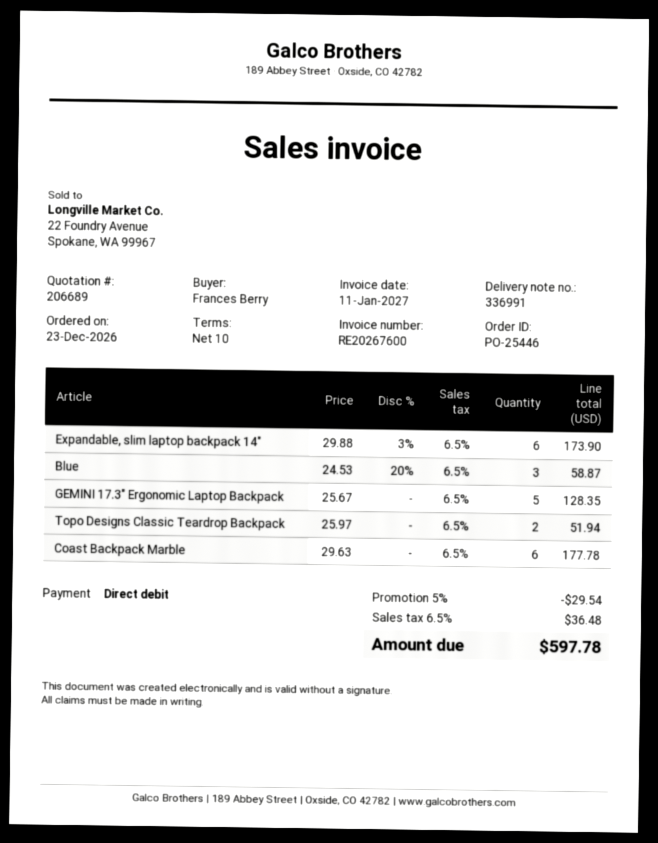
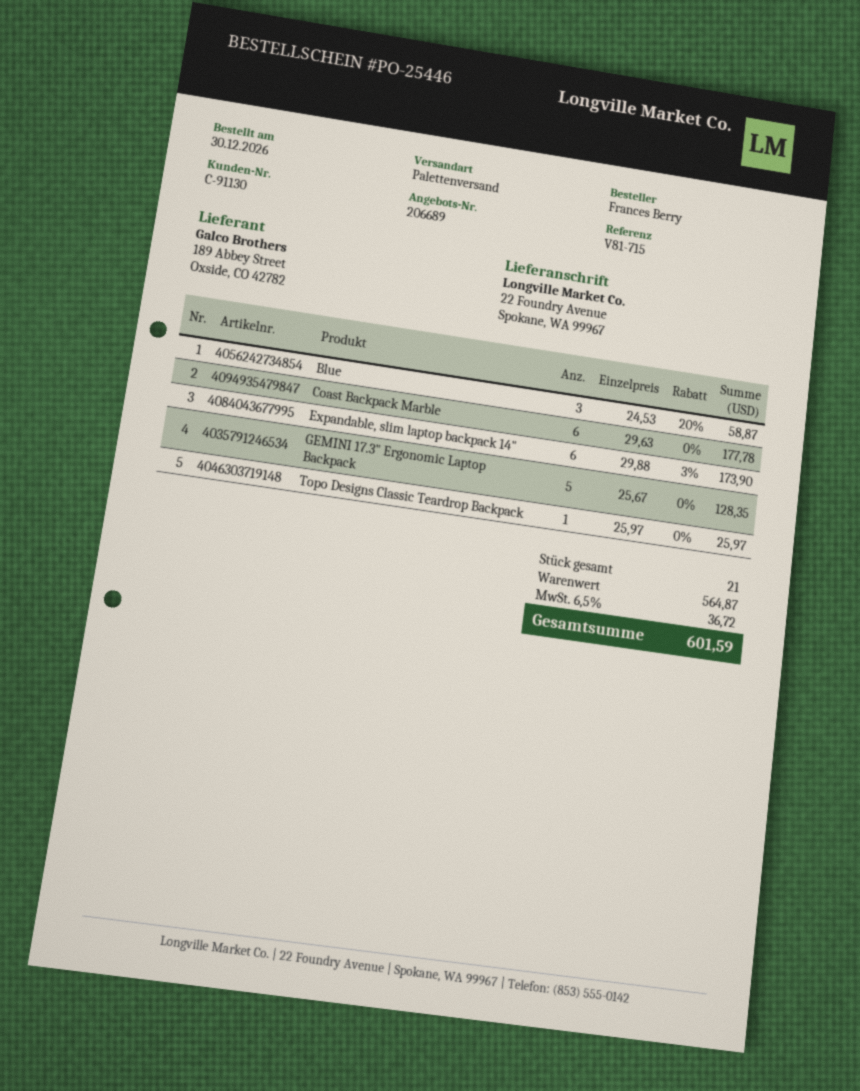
order date: 2026-12-23 -> 2026-12-30
Topo Designs Classic Teardrop Backpack: 2 x 25.97 = 51.94 -> 1 x 25.97 = 25.97
discount: 5% = 29.54 -> none
tax: 6.5% = 36.48 -> 6.5% = 36.72
total: 597.78 -> 601.59

